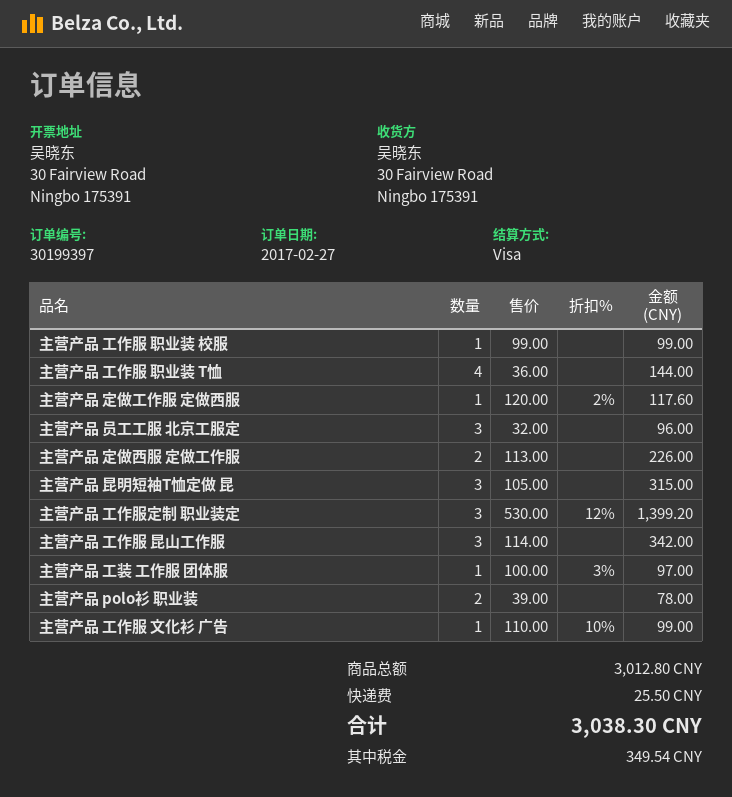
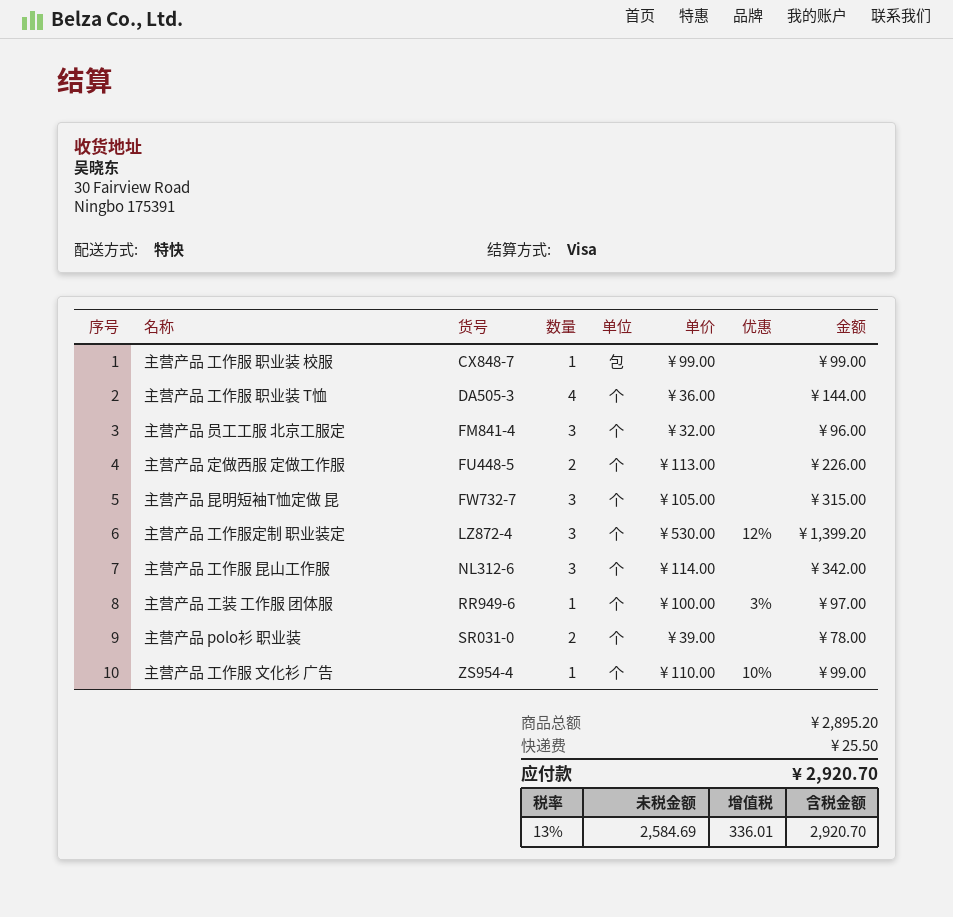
主营产品 定做工作服 定做西服: 1 x 120.00 - 2% = 117.60 -> none
subtotal: 3012.80 -> 2895.20
tax: 349.54 -> 336.01
total: 3038.30 -> 2920.70

